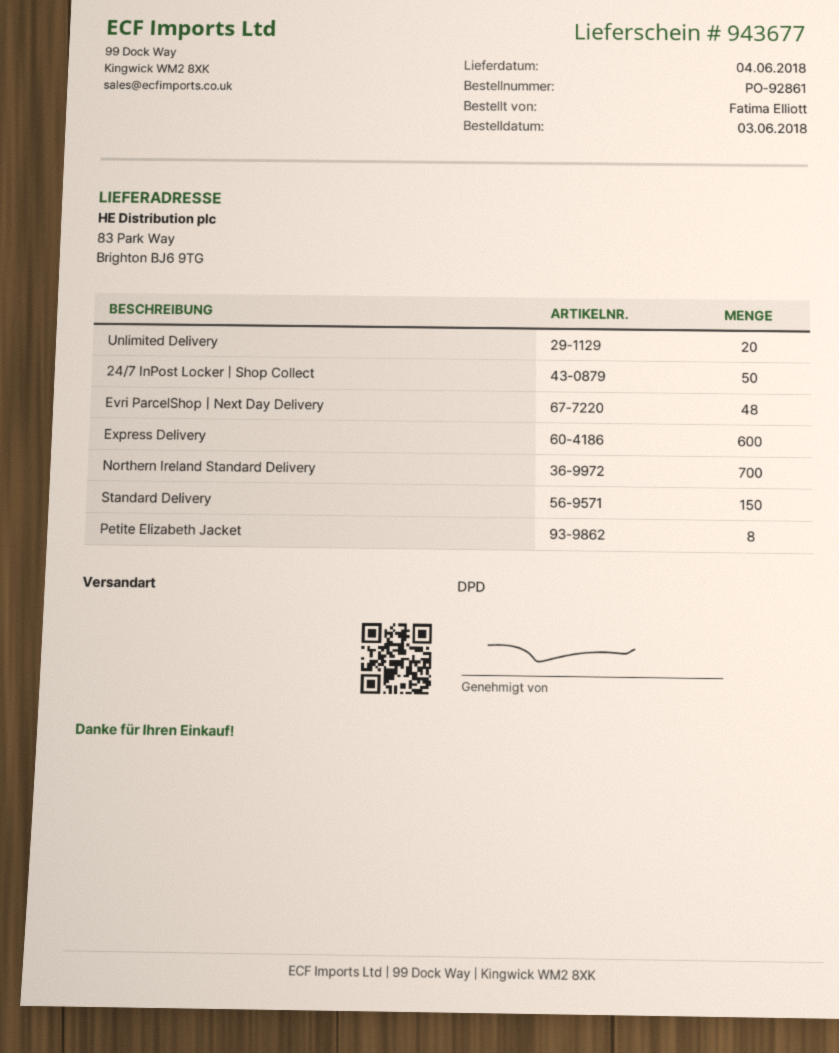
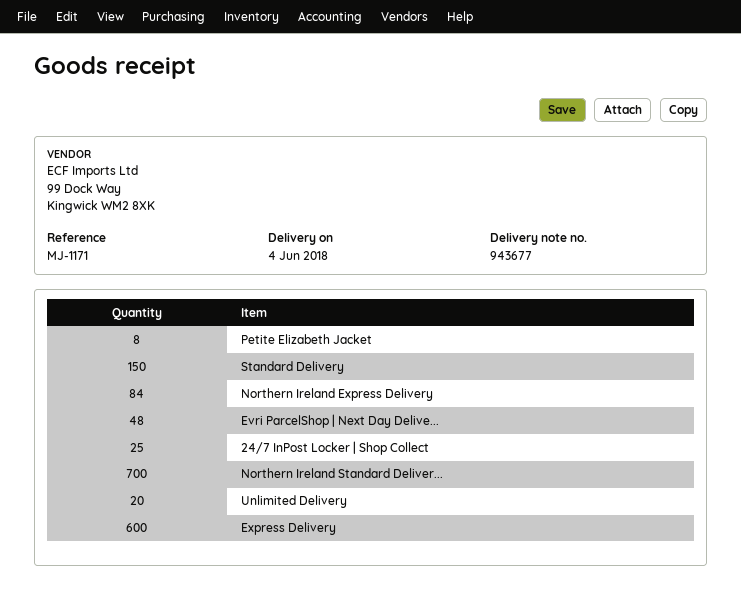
24/7 InPost Locker | Shop Collect: 50 -> 25
Northern Ireland Express Delivery: none -> 84

